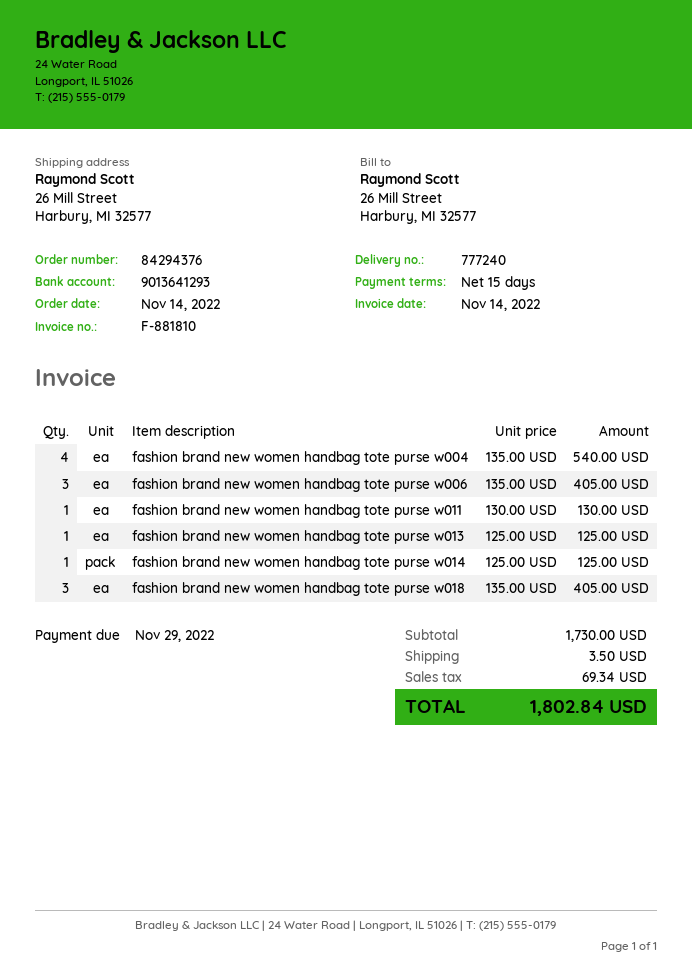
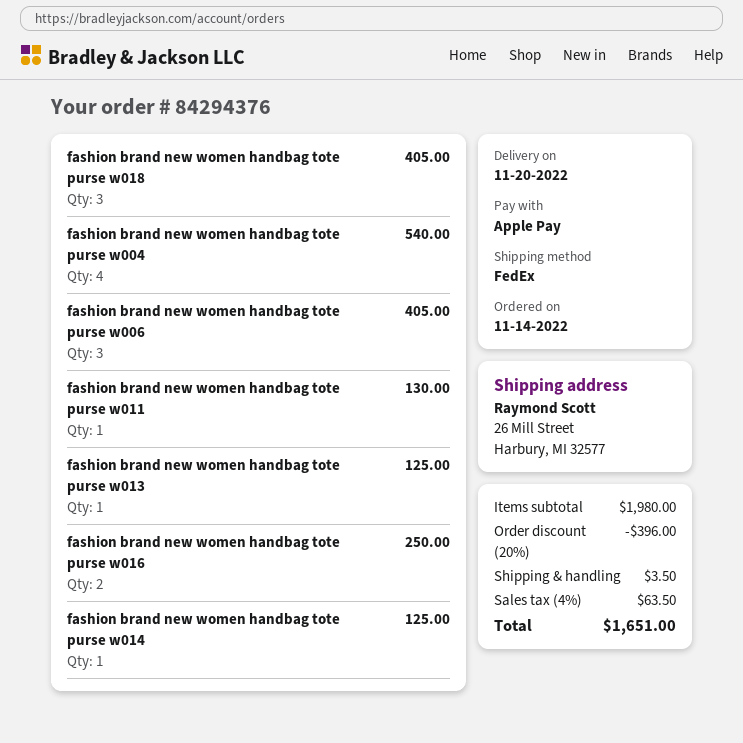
fashion brand new women handbag tote purse w016: none -> 2 for 250.00
subtotal: 1730.00 -> 1980.00
discount: none -> 20% = 396.00
tax: 69.34 -> 63.50
total: 1802.84 -> 1651.00

